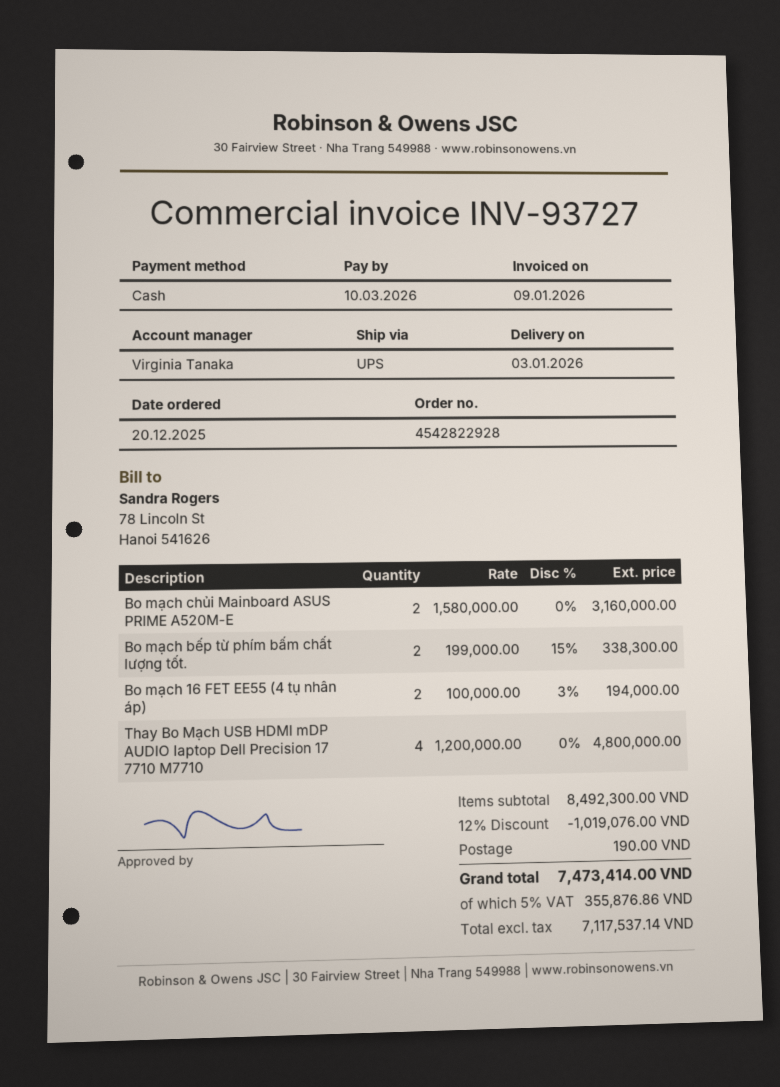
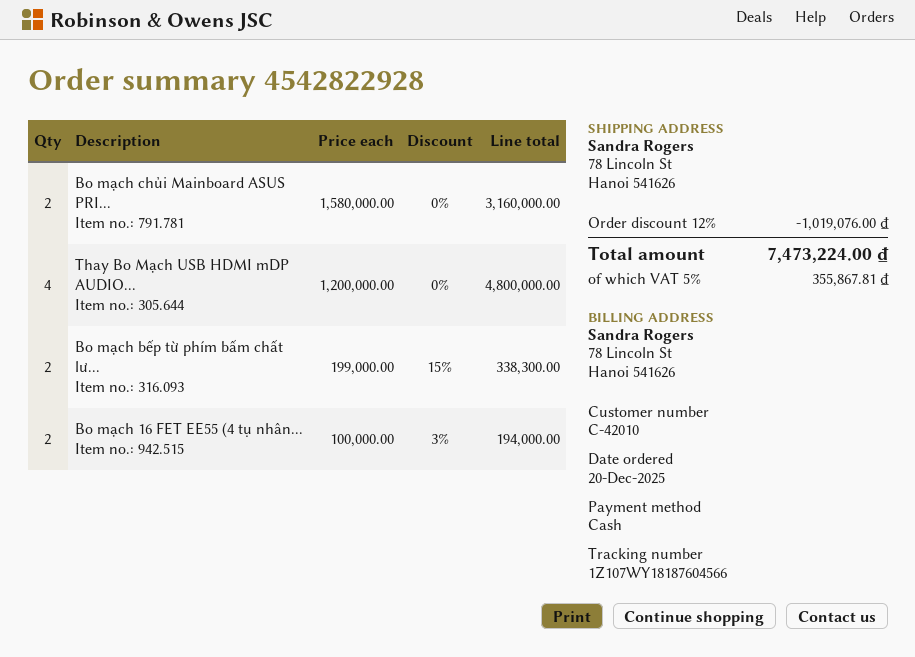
shipping: 190.00 -> none
tax: 5% = 355876.86 -> 5% = 355867.81
total: 7473414.00 -> 7473224.00

